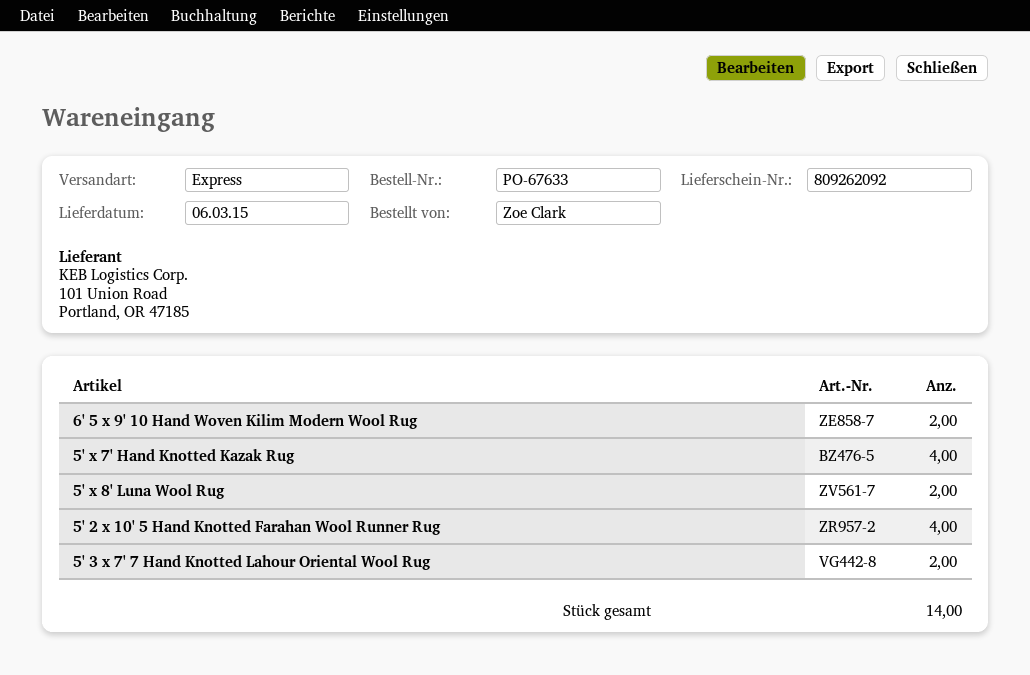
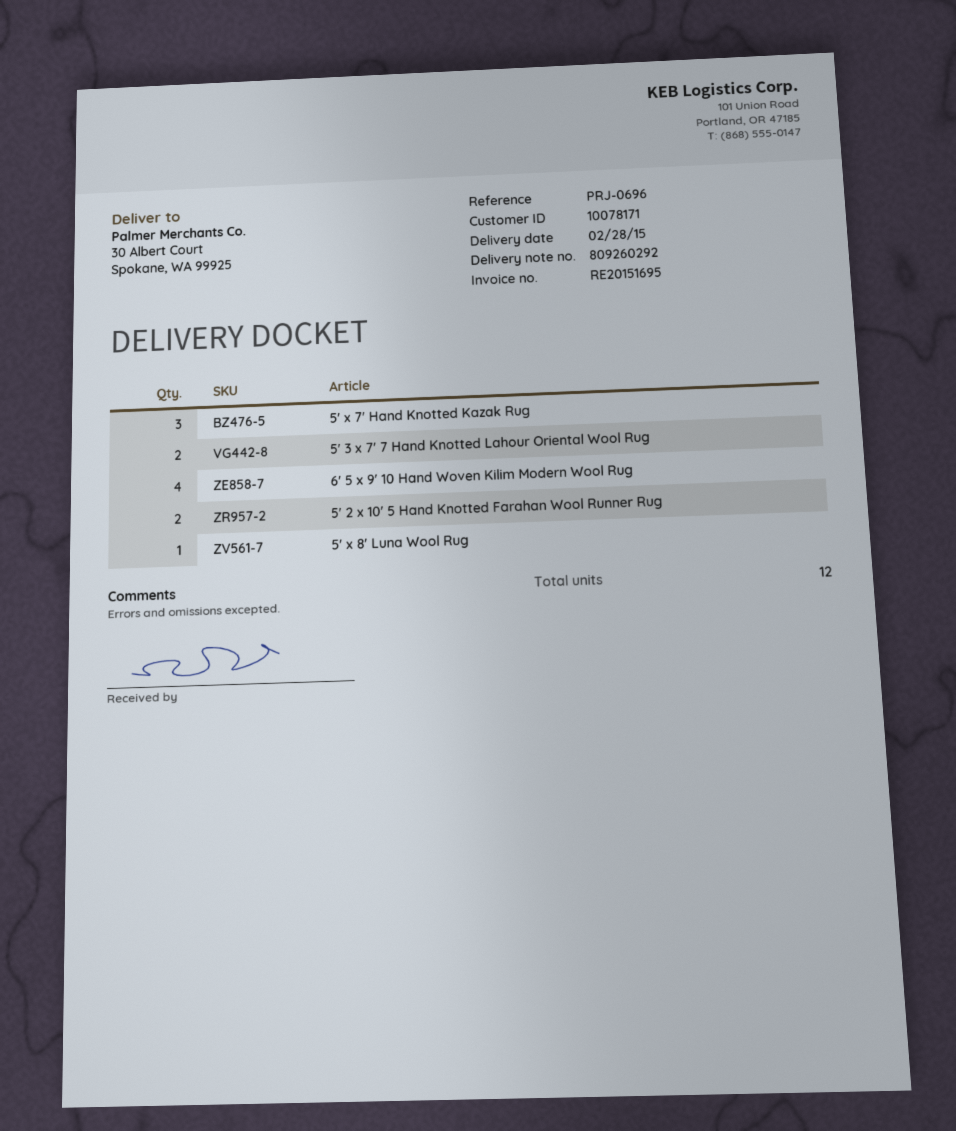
delivery note number: 809262092 -> 809260292
delivery date: 2015-03-06 -> 2015-02-28
6' 5 x 9' 10 Hand Woven Kilim Modern Wool Rug: 2 -> 4
5' x 7' Hand Knotted Kazak Rug: 4 -> 3
5' x 8' Luna Wool Rug: 2 -> 1
5' 2 x 10' 5 Hand Knotted Farahan Wool Runner Rug: 4 -> 2
total quantity: 14 -> 12

